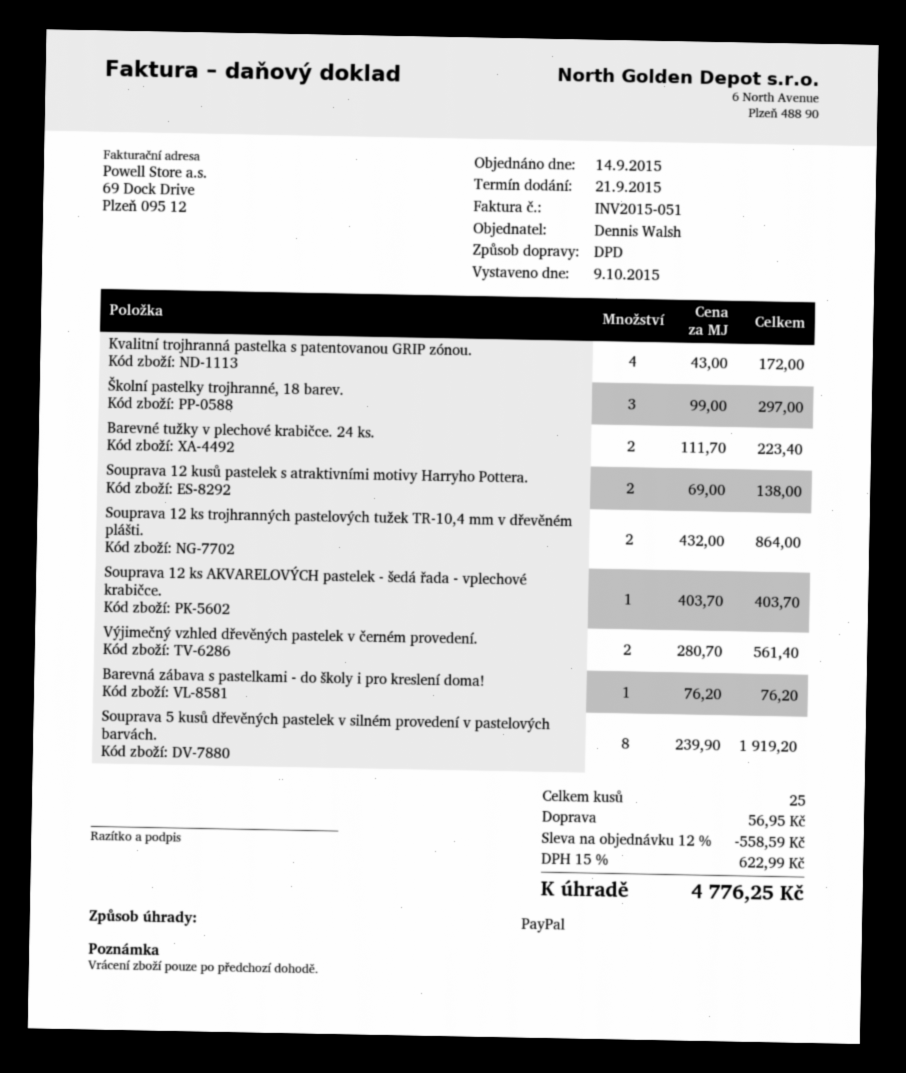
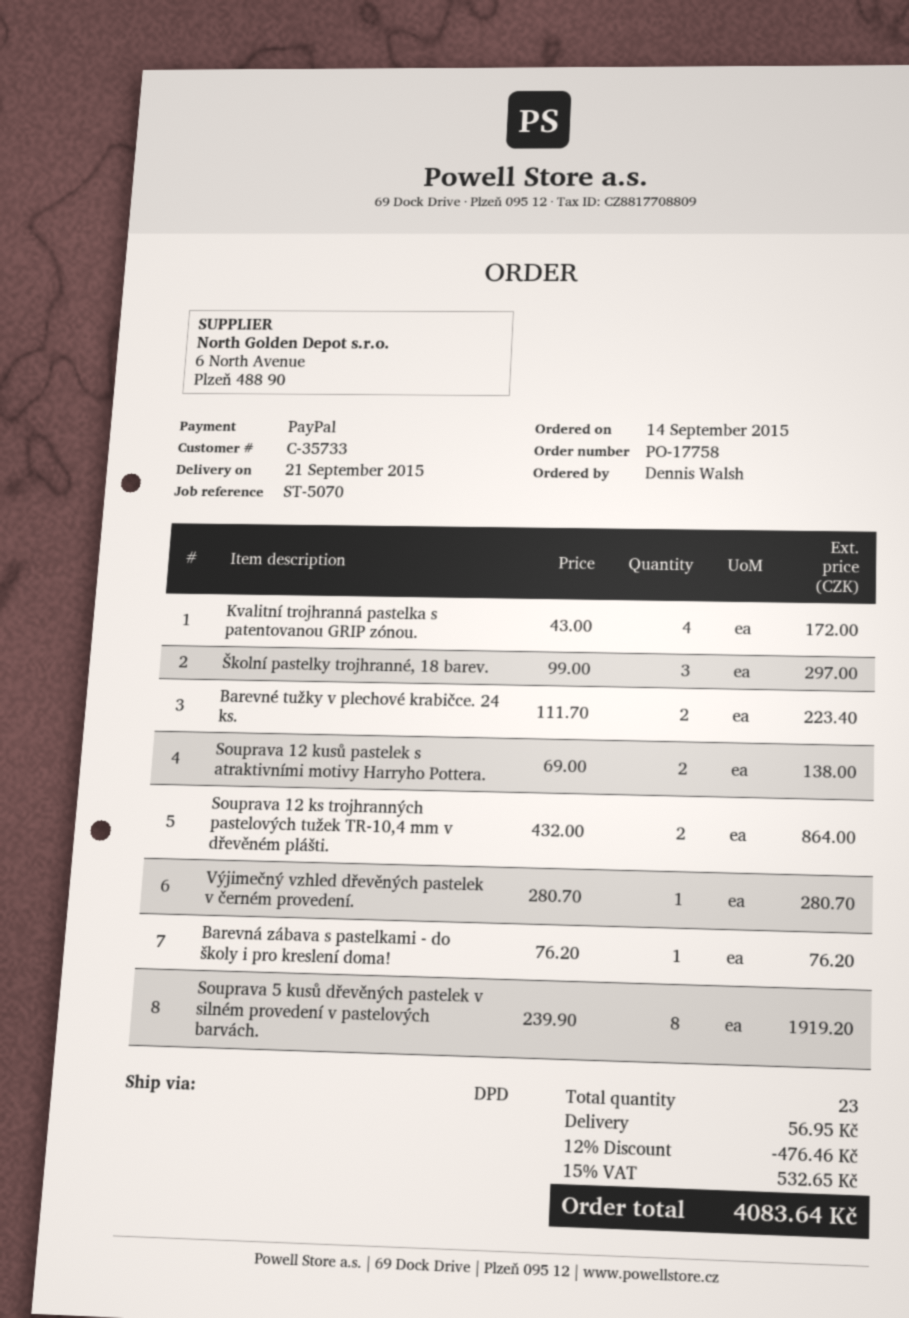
Souprava 12 ks AKVARELOVÝCH pastelek - šedá řada - vplechové krabičce.: 1 x 403.70 = 403.70 -> none
Výjimečný vzhled dřevěných pastelek v černém provedení.: 2 x 280.70 = 561.40 -> 1 x 280.70 = 280.70
total quantity: 25 -> 23
discount: 12% = 558.59 -> 12% = 476.46
tax: 15% = 622.99 -> 15% = 532.65
total: 4776.25 -> 4083.64

